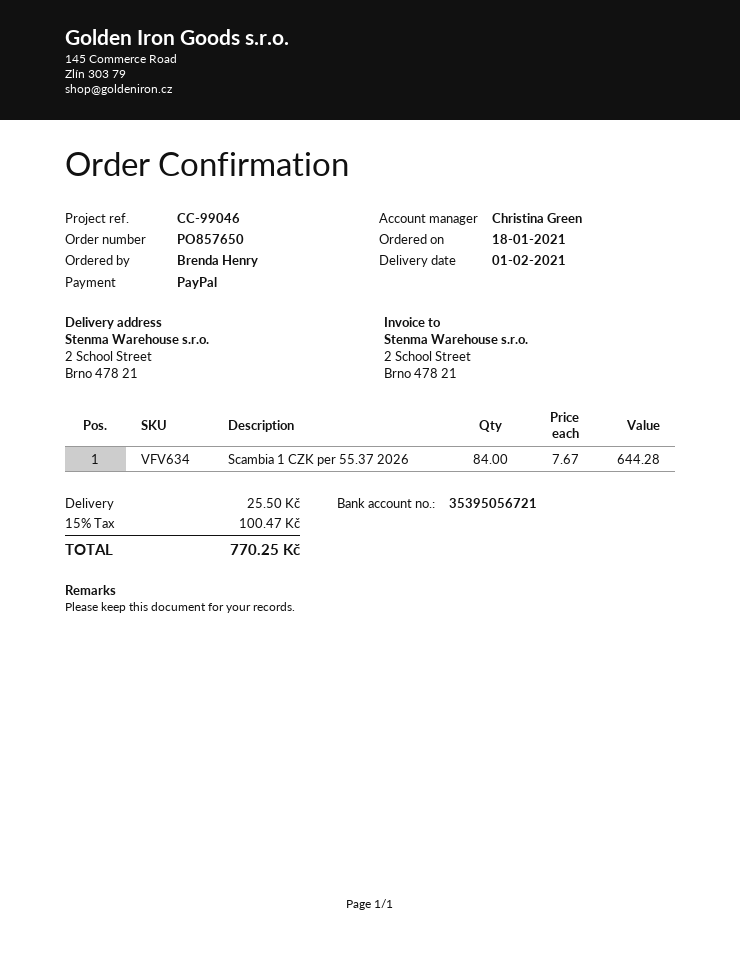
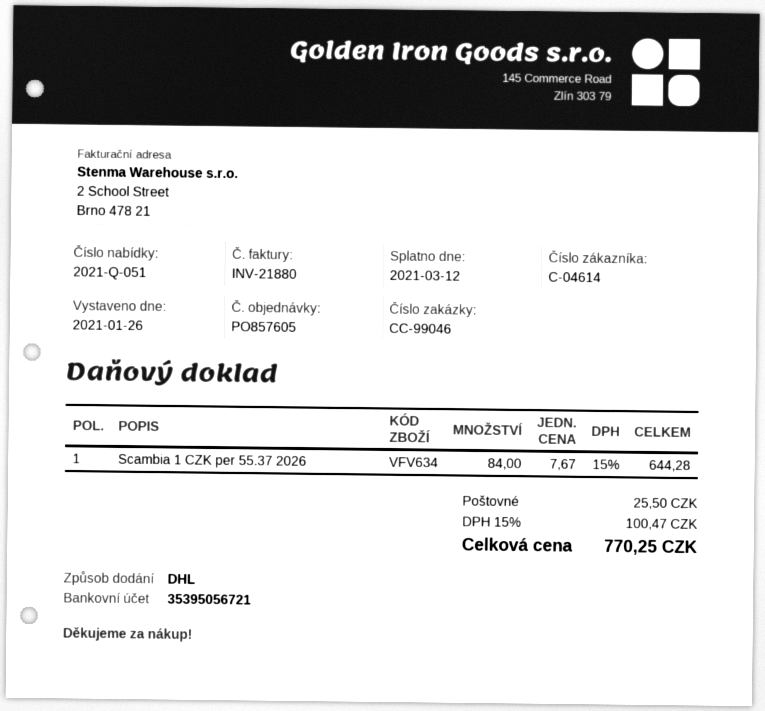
order number: PO857650 -> PO857605

